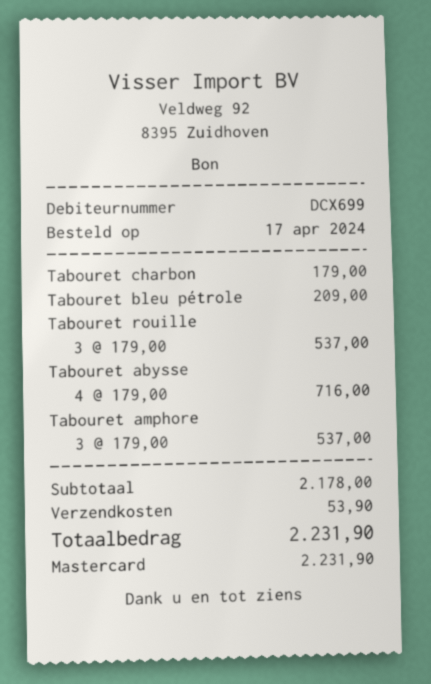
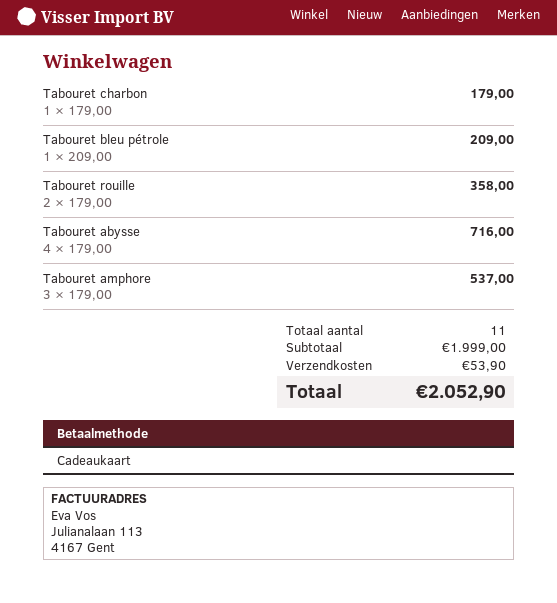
payment method: Mastercard -> gift card
Tabouret rouille: 3 x 179.00 = 537.00 -> 2 x 179.00 = 358.00
subtotal: 2178.00 -> 1999.00
total: 2231.90 -> 2052.90

